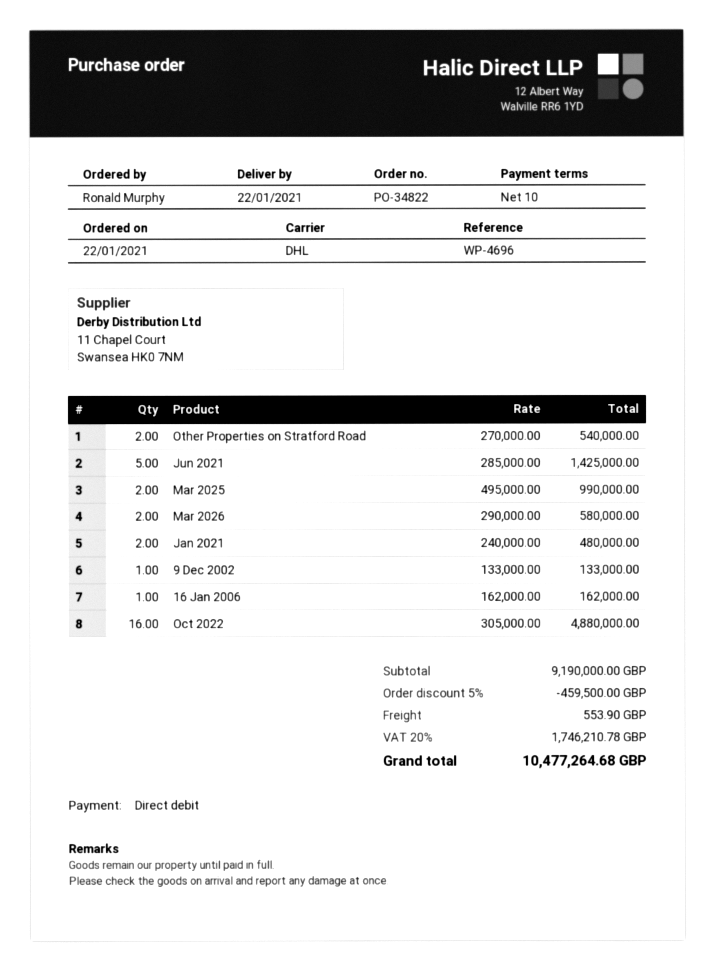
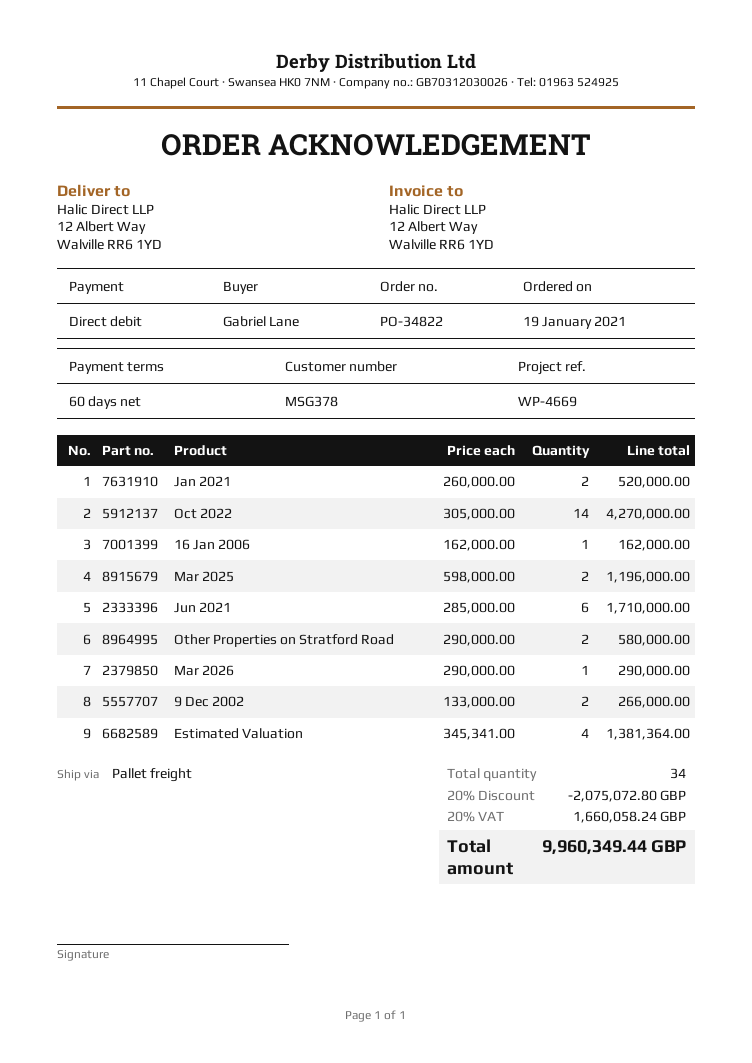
order date: 2021-01-22 -> 2021-01-19
payment terms: 10 days -> 60 days
reference: WP-4696 -> WP-4669
ordered by: Ronald Murphy -> Gabriel Lane
shipping method: DHL -> pallet freight
Other Properties on Stratford Road: 2 x 270000.00 = 540000.00 -> 2 x 290000.00 = 580000.00
Jun 2021: 5 x 285000.00 = 1425000.00 -> 6 x 285000.00 = 1710000.00
Mar 2025: 2 x 495000.00 = 990000.00 -> 2 x 598000.00 = 1196000.00
Mar 2026: 2 x 290000.00 = 580000.00 -> 1 x 290000.00 = 290000.00
Jan 2021: 2 x 240000.00 = 480000.00 -> 2 x 260000.00 = 520000.00
9 Dec 2002: 1 x 133000.00 = 133000.00 -> 2 x 133000.00 = 266000.00
Oct 2022: 16 x 305000.00 = 4880000.00 -> 14 x 305000.00 = 4270000.00
Estimated Valuation: none -> 4 x 345341.00 = 1381364.00
discount: 5% = 459500.00 -> 20% = 2075072.80
shipping: 553.90 -> none
tax: 20% = 1746210.78 -> 20% = 1660058.24
total: 10477264.68 -> 9960349.44

